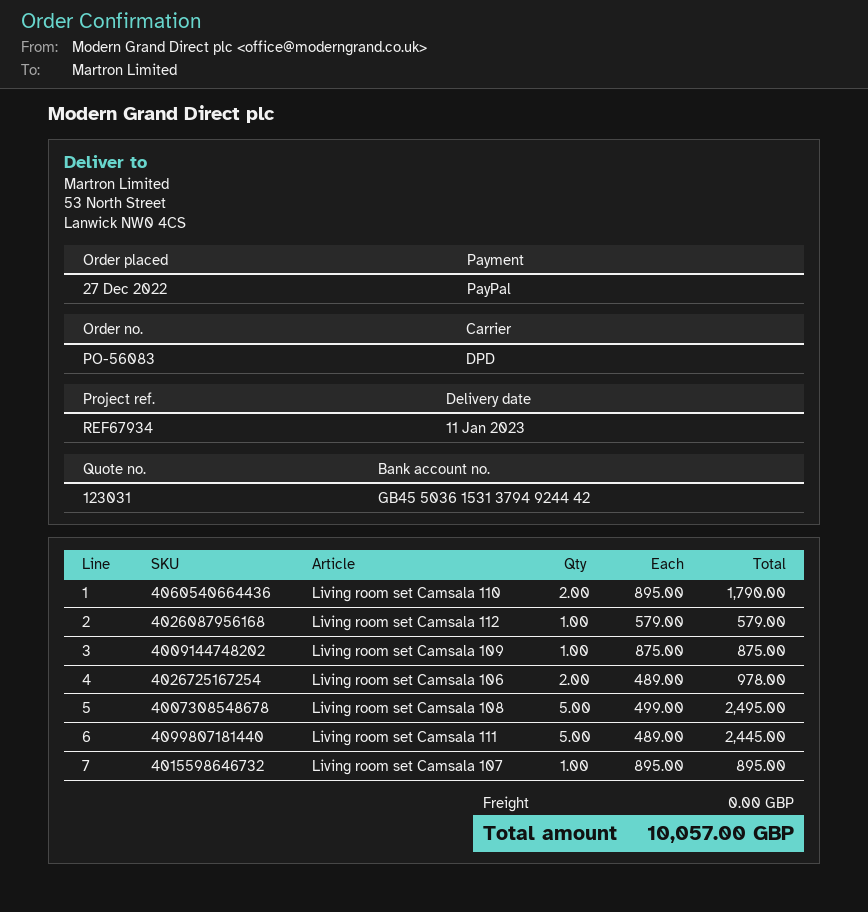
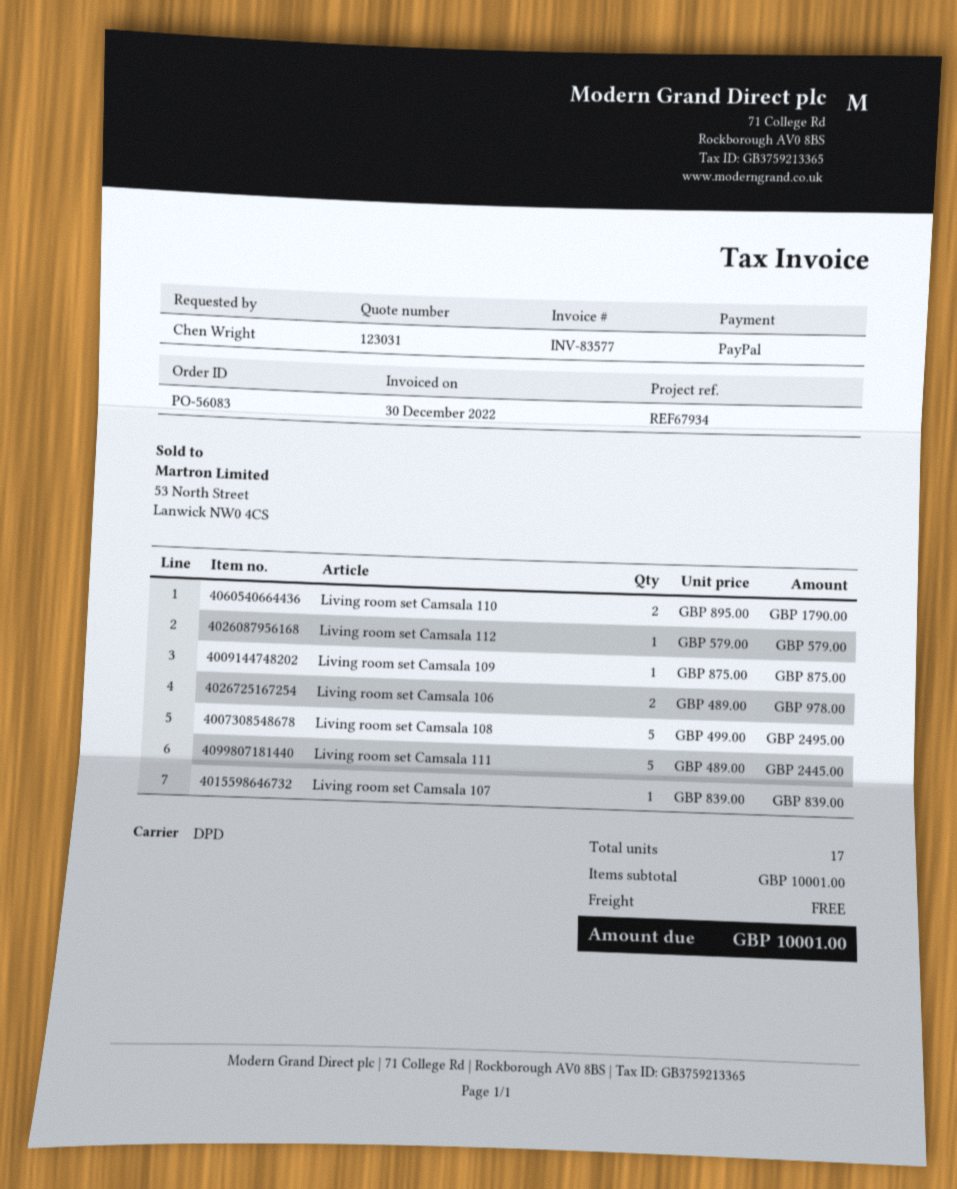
Living room set Camsala 107: 1 x 895.00 = 895.00 -> 1 x 839.00 = 839.00
total: 10057.00 -> 10001.00

